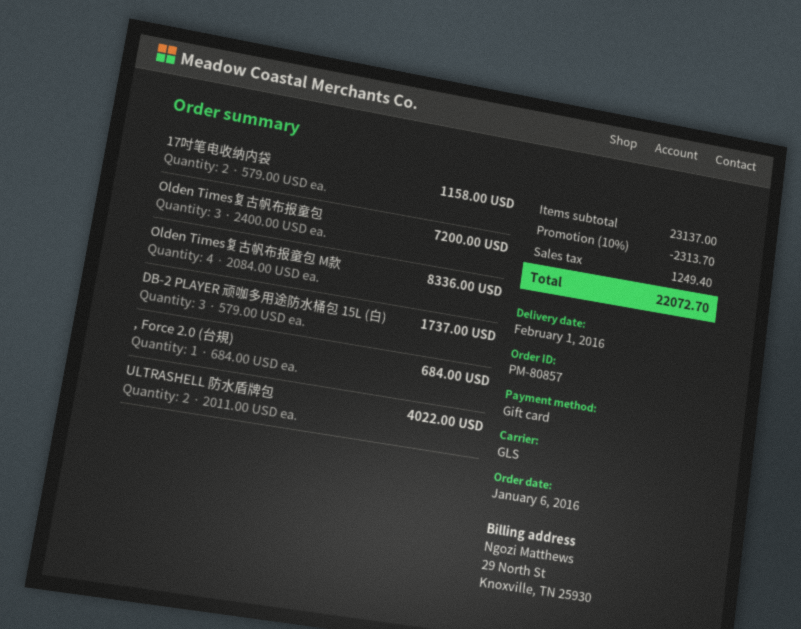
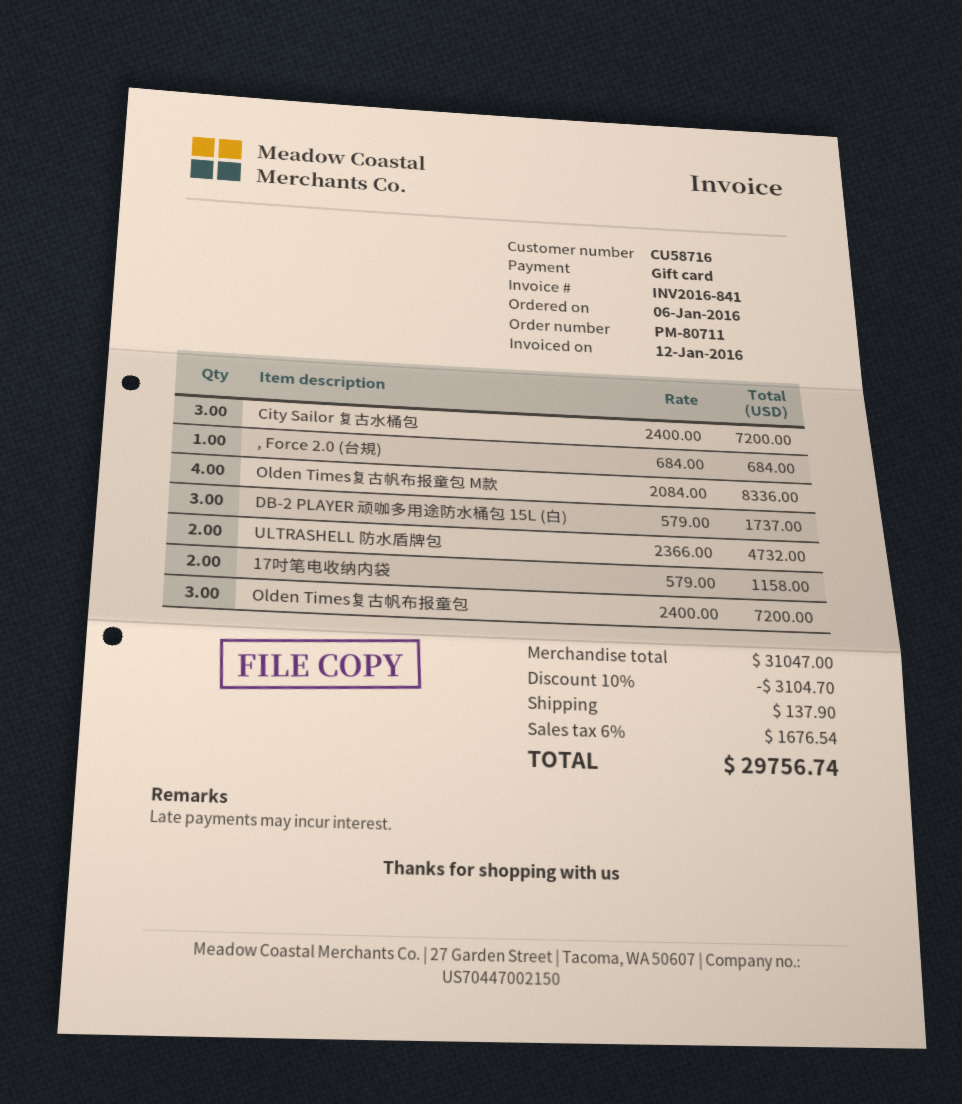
order number: PM-80857 -> PM-80711
ULTRASHELL 防水盾牌包: 2 x 2011.00 = 4022.00 -> 2 x 2366.00 = 4732.00
City Sailor 复古水桶包: none -> 3 x 2400.00 = 7200.00
subtotal: 23137.00 -> 31047.00
discount: 10% = 2313.70 -> 10% = 3104.70
shipping: none -> 137.90
tax: 1249.40 -> 1676.54
total: 22072.70 -> 29756.74

